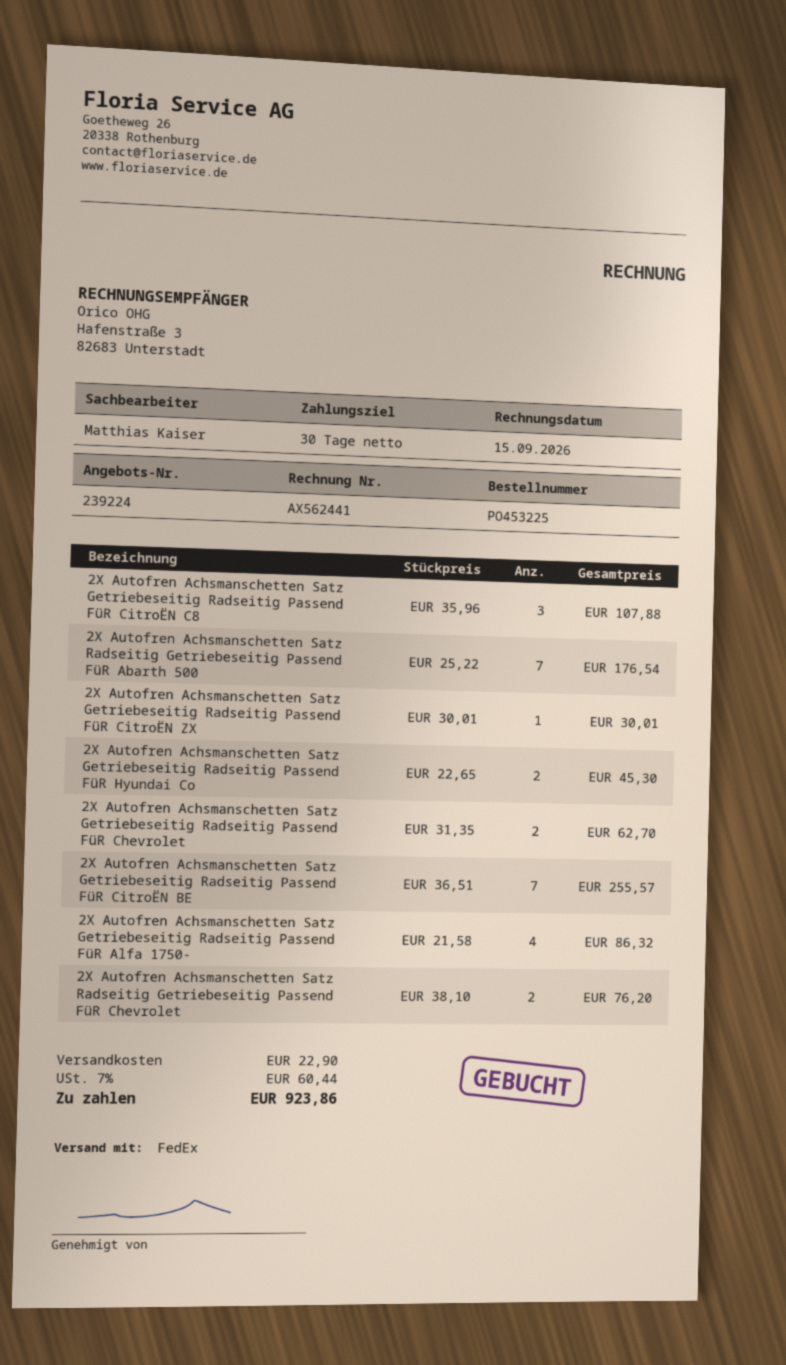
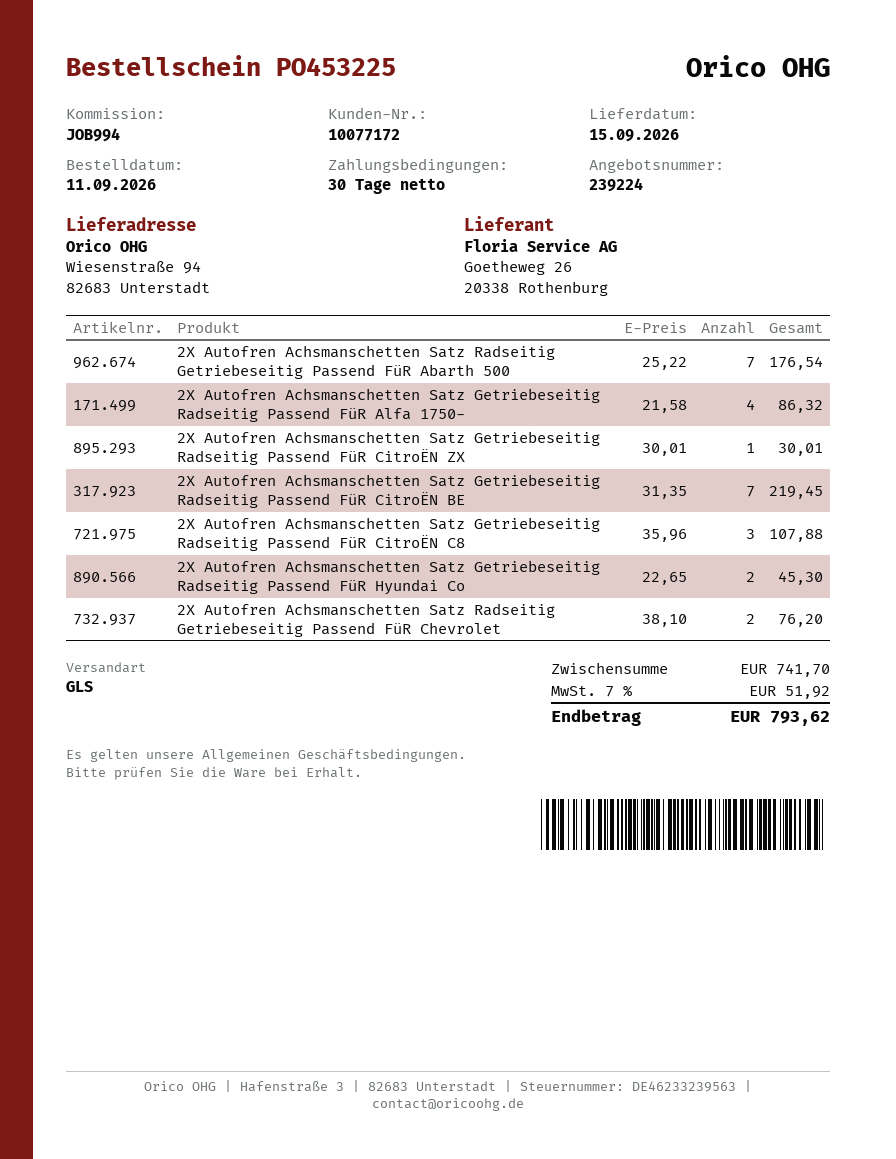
shipping method: FedEx -> GLS
2X Autofren Achsmanschetten Satz Getriebeseitig Radseitig Passend FüR Chevrolet: 2 x 31.35 = 62.70 -> none
2X Autofren Achsmanschetten Satz Getriebeseitig Radseitig Passend FüR CitroËN BE: 7 x 36.51 = 255.57 -> 7 x 31.35 = 219.45
shipping: 22.90 -> none
tax: 7% = 60.44 -> 7% = 51.92
total: 923.86 -> 793.62

